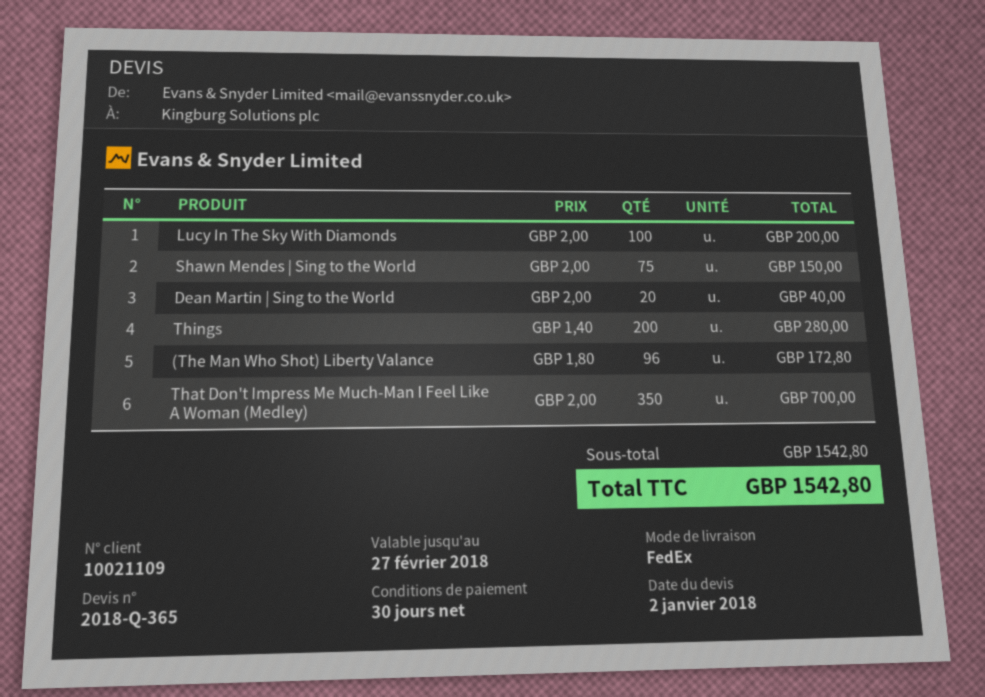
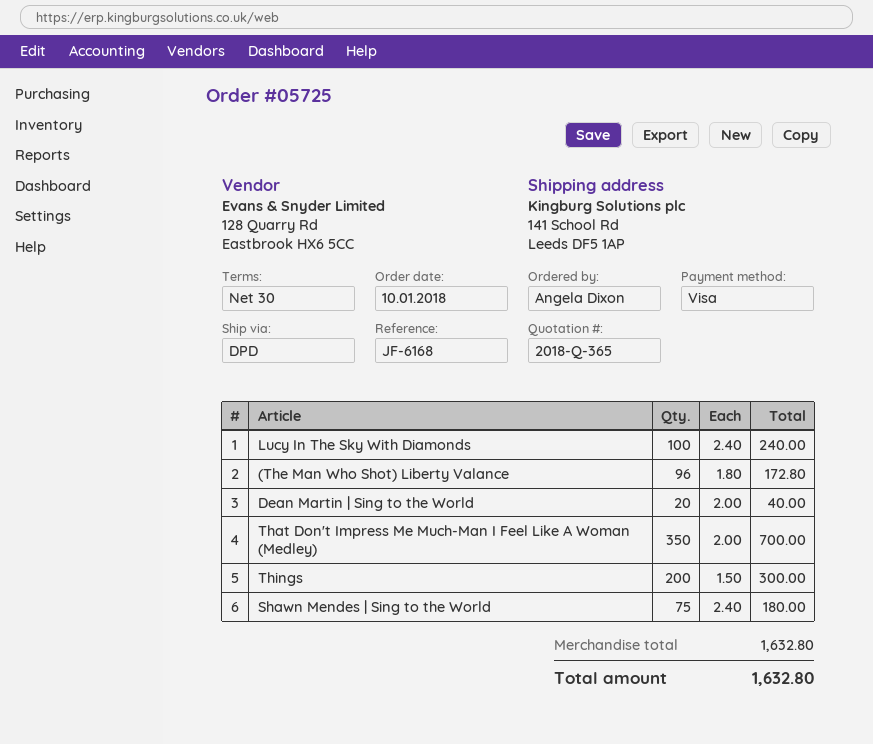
shipping method: FedEx -> DPD
Lucy In The Sky With Diamonds: 100 x 2.00 = 200.00 -> 100 x 2.40 = 240.00
Shawn Mendes | Sing to the World: 75 x 2.00 = 150.00 -> 75 x 2.40 = 180.00
Things: 200 x 1.40 = 280.00 -> 200 x 1.50 = 300.00
subtotal: 1542.80 -> 1632.80
total: 1542.80 -> 1632.80

